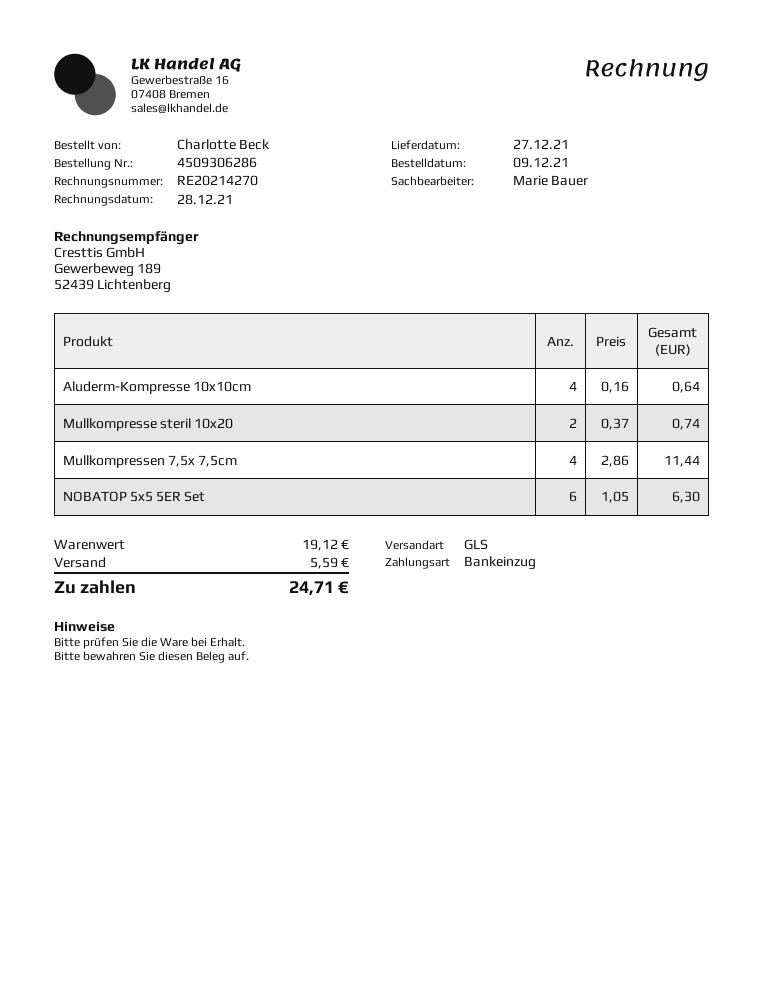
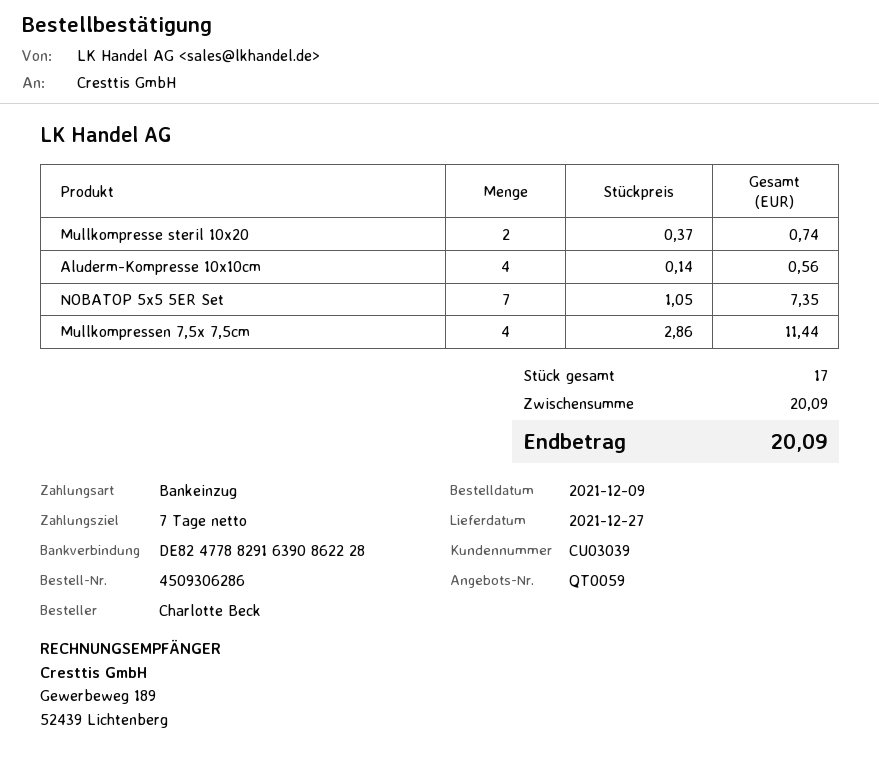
Aluderm-Kompresse 10x10cm: 4 x 0.16 = 0.64 -> 4 x 0.14 = 0.56
NOBATOP 5x5 5ER Set: 6 x 1.05 = 6.30 -> 7 x 1.05 = 7.35
subtotal: 19.12 -> 20.09
shipping: 5.59 -> none
total: 24.71 -> 20.09

